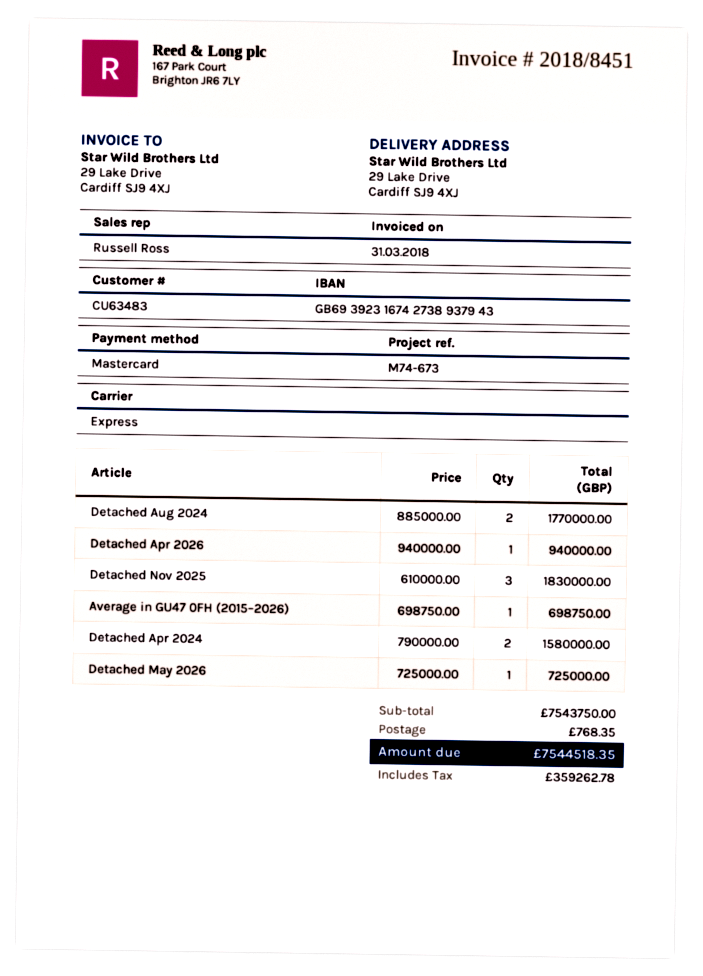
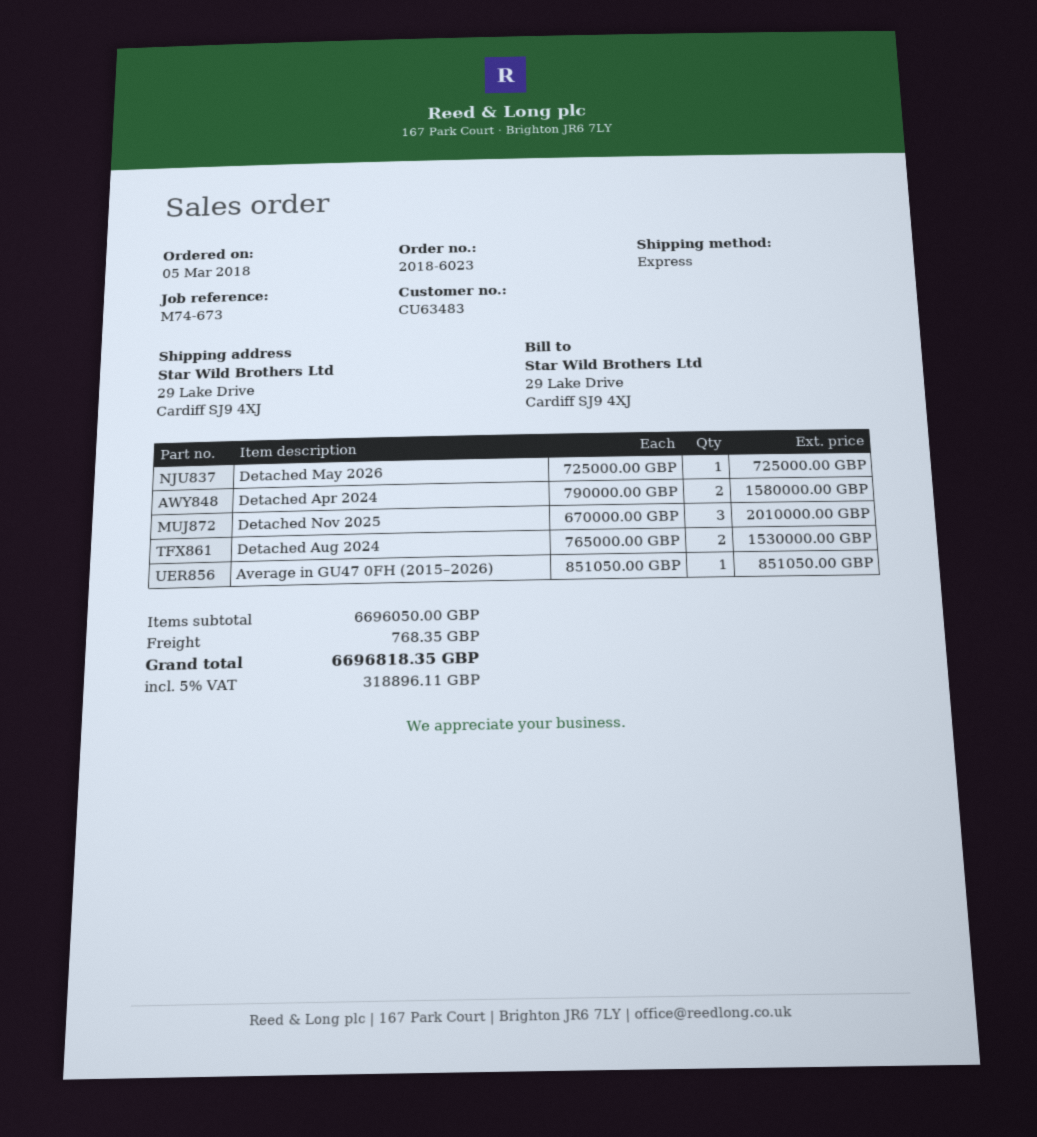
Detached Aug 2024: 2 x 885000.00 = 1770000.00 -> 2 x 765000.00 = 1530000.00
Detached Apr 2026: 1 x 940000.00 = 940000.00 -> none
Detached Nov 2025: 3 x 610000.00 = 1830000.00 -> 3 x 670000.00 = 2010000.00
Average in GU47 0FH (2015–2026): 1 x 698750.00 = 698750.00 -> 1 x 851050.00 = 851050.00
subtotal: 7543750.00 -> 6696050.00
tax: 359262.78 -> 318896.11
total: 7544518.35 -> 6696818.35

